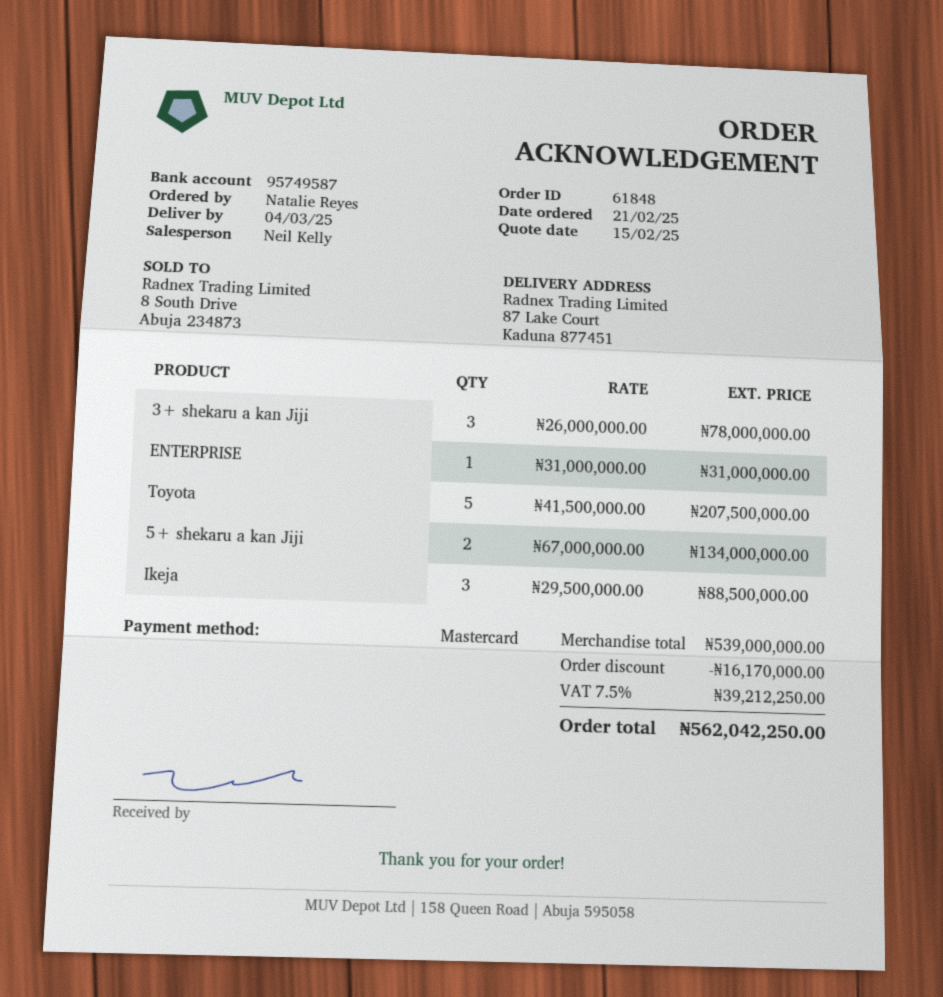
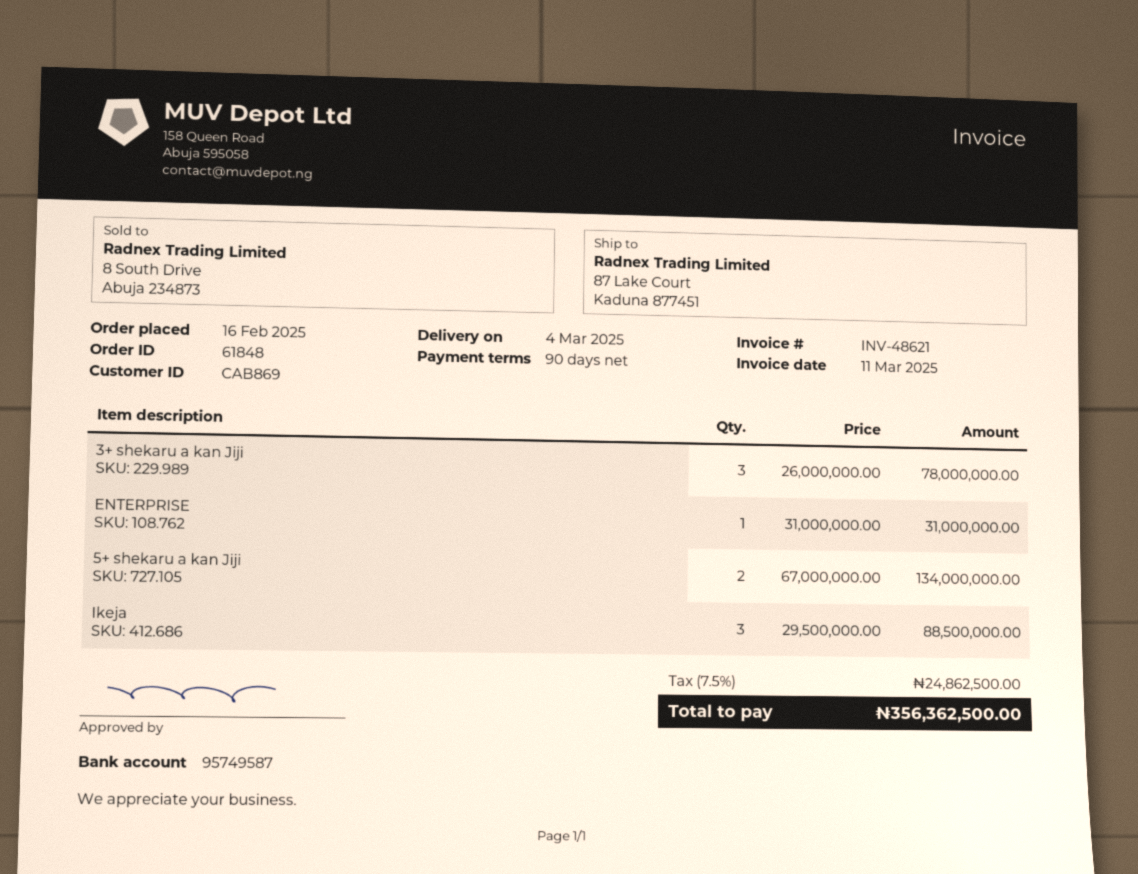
order date: 2025-02-21 -> 2025-02-16
Toyota: 5 x 41500000.00 = 207500000.00 -> none
discount: 16170000.00 -> none
tax: 7.5% = 39212250.00 -> 7.5% = 24862500.00
total: 562042250.00 -> 356362500.00

